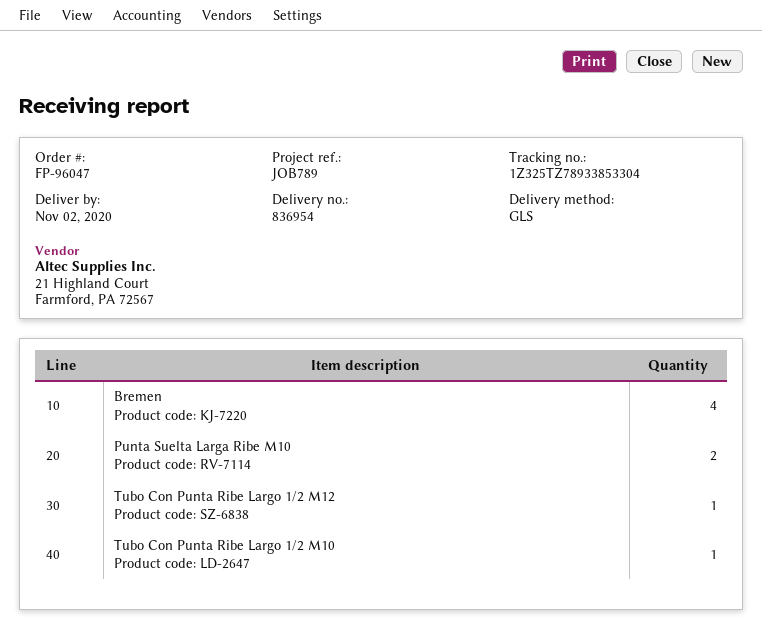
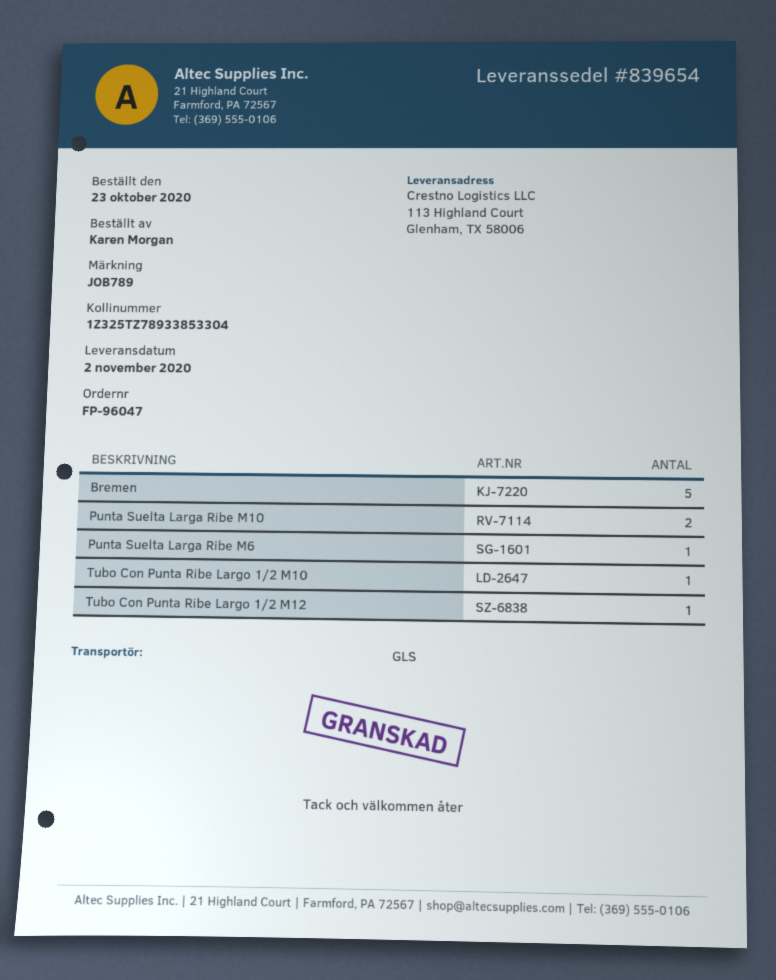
delivery note number: 836954 -> 839654
Bremen: 4 -> 5
Punta Suelta Larga Ribe M6: none -> 1

